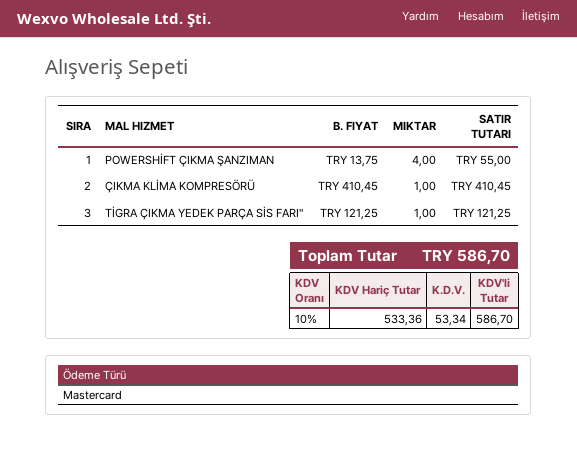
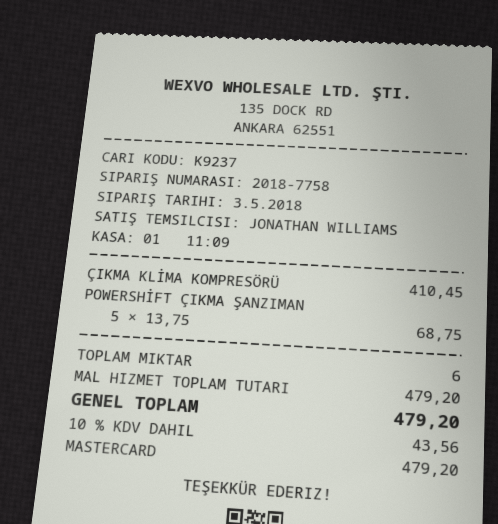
POWERSHİFT ÇIKMA ŞANZIMAN: 4 x 13.75 = 55.00 -> 5 x 13.75 = 68.75
TİGRA ÇIKMA YEDEK PARÇA SİS FARI": 1 x 121.25 = 121.25 -> none
tax: 10% = 53.34 -> 10% = 43.56
total: 586.70 -> 479.20

